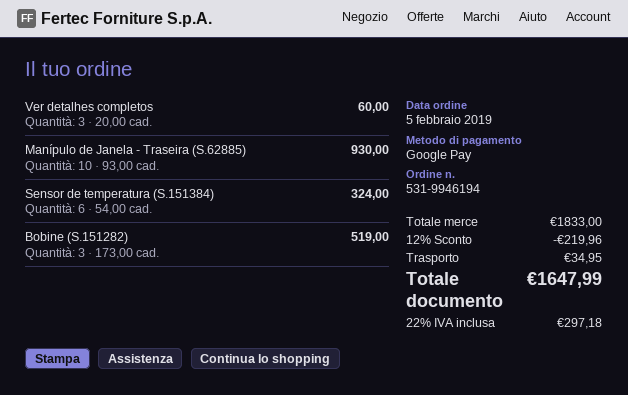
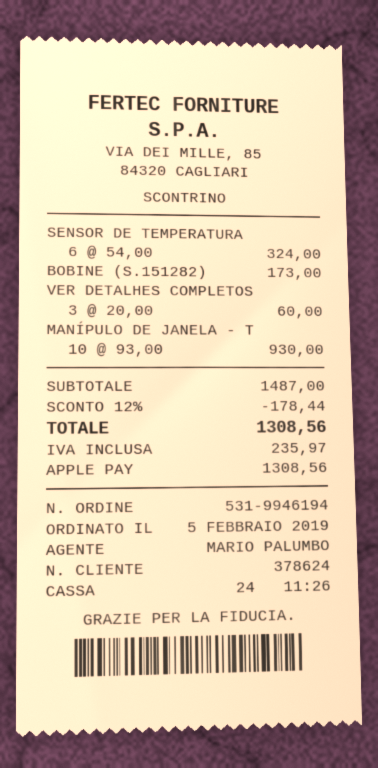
payment method: Google Pay -> Apple Pay
Bobine (S.151282): 3 x 173.00 = 519.00 -> 1 x 173.00 = 173.00
subtotal: 1833.00 -> 1487.00
discount: 12% = 219.96 -> 12% = 178.44
shipping: 34.95 -> none
tax: 297.18 -> 235.97
total: 1647.99 -> 1308.56

